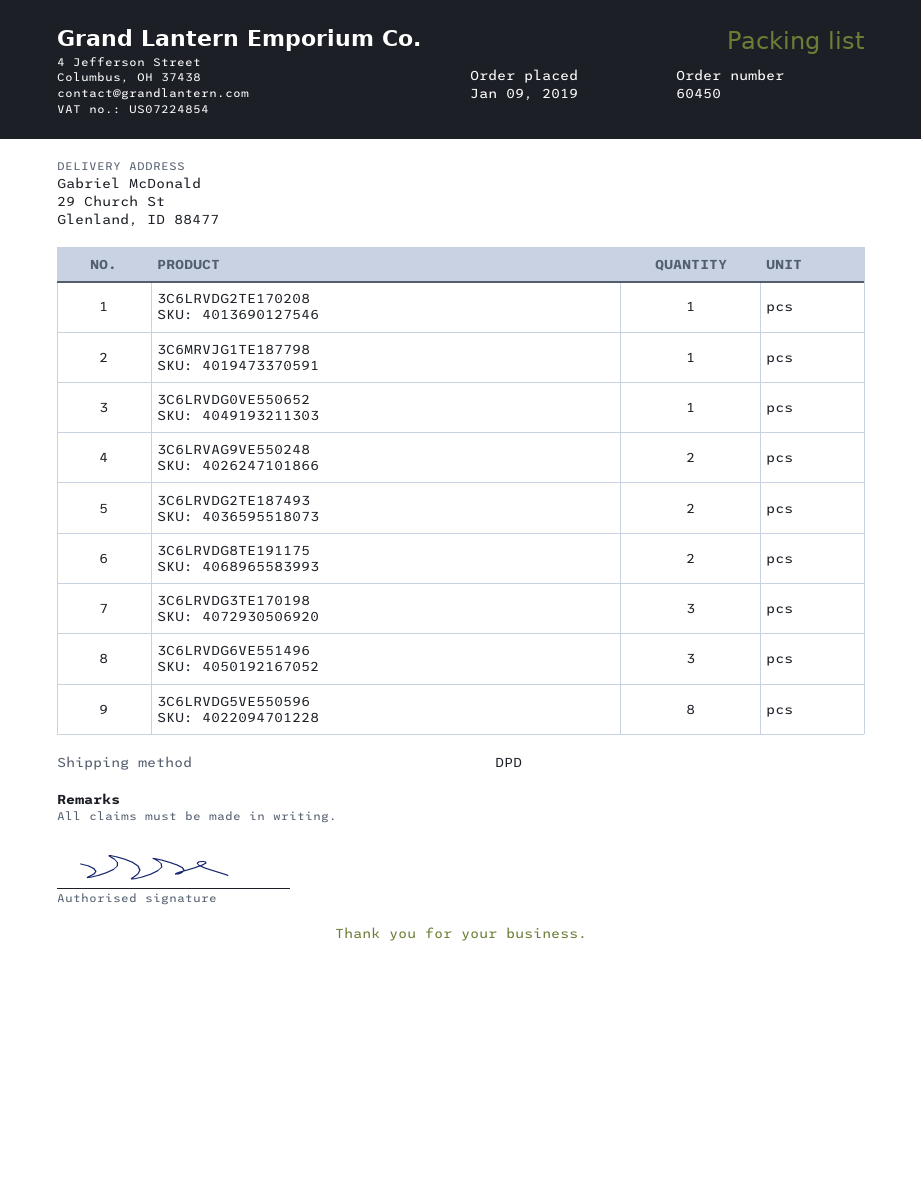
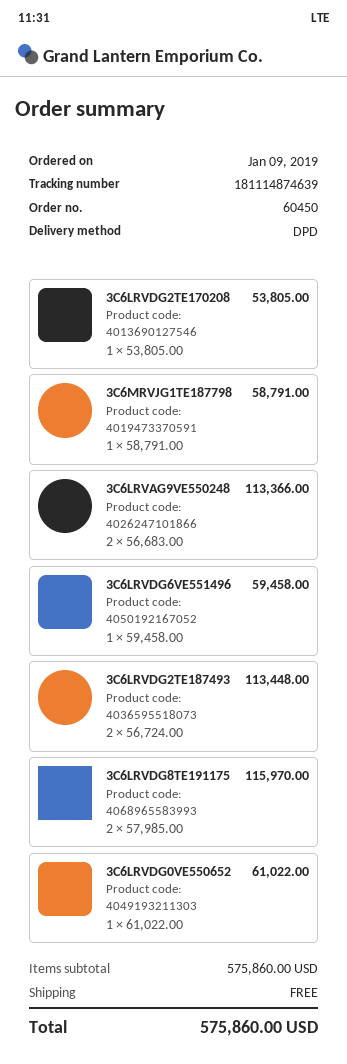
3C6LRVDG3TE170198: 3 -> none
3C6LRVDG6VE551496: 3 -> 1
3C6LRVDG5VE550596: 8 -> none

